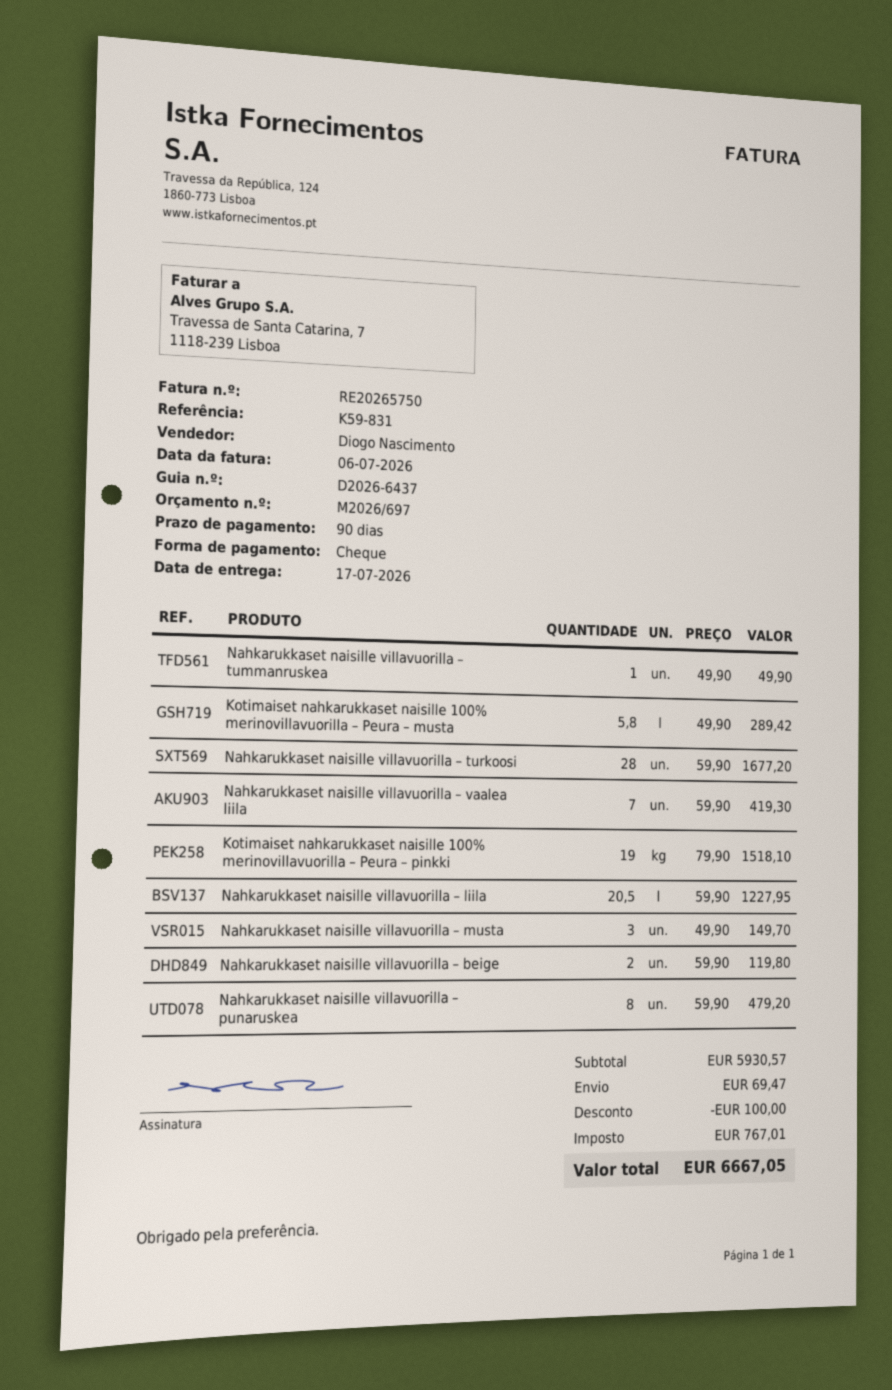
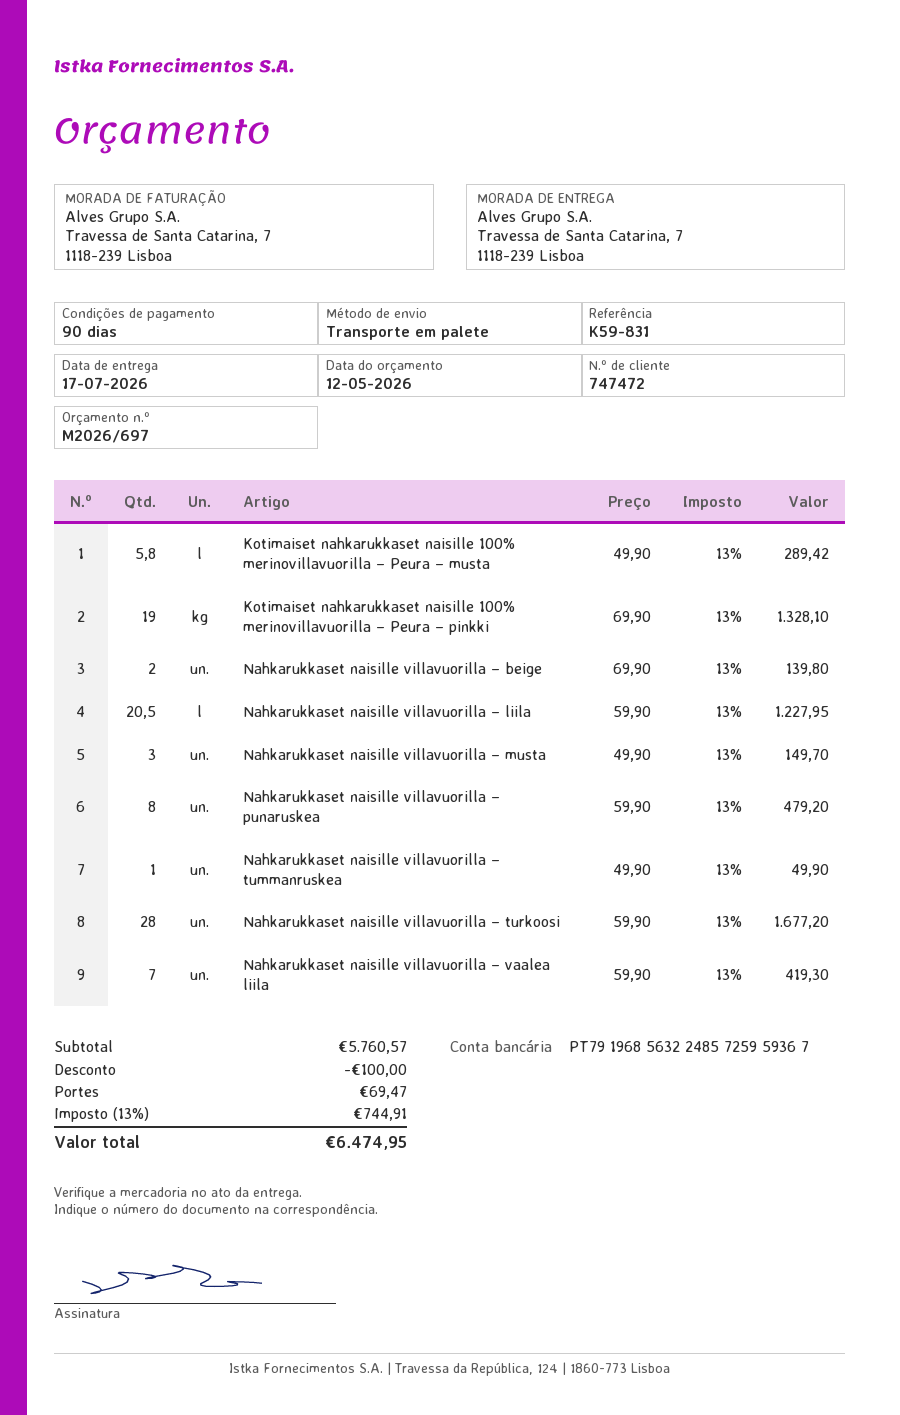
Kotimaiset nahkarukkaset naisille 100% merinovillavuorilla – Peura – pinkki: 19 x 79.90 = 1518.10 -> 19 x 69.90 = 1328.10
Nahkarukkaset naisille villavuorilla – beige: 2 x 59.90 = 119.80 -> 2 x 69.90 = 139.80
subtotal: 5930.57 -> 5760.57
tax: 767.01 -> 744.91
total: 6667.05 -> 6474.95

